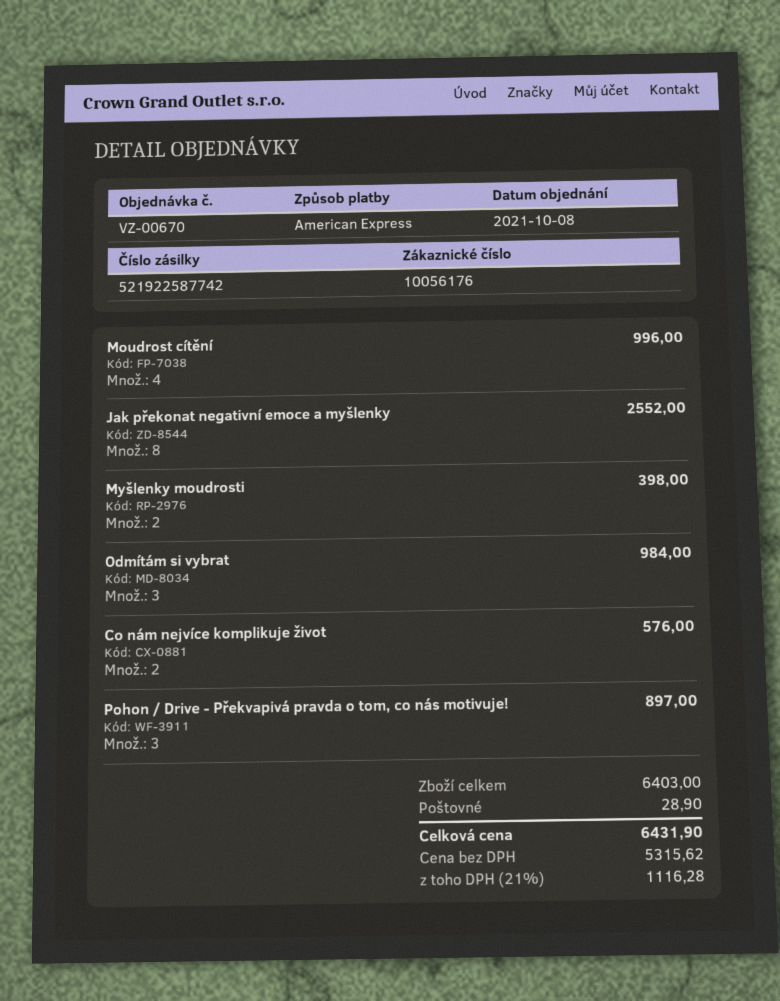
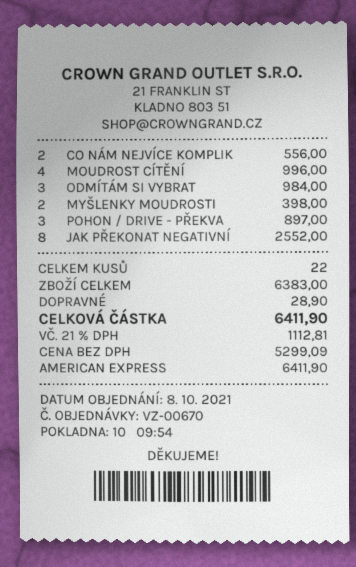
Co nám nejvíce komplikuje život: 2 for 576.00 -> 2 for 556.00
subtotal: 6403.00 -> 6383.00
net: 5315.62 -> 5299.09
tax: 21% = 1116.28 -> 21% = 1112.81
total: 6431.90 -> 6411.90

